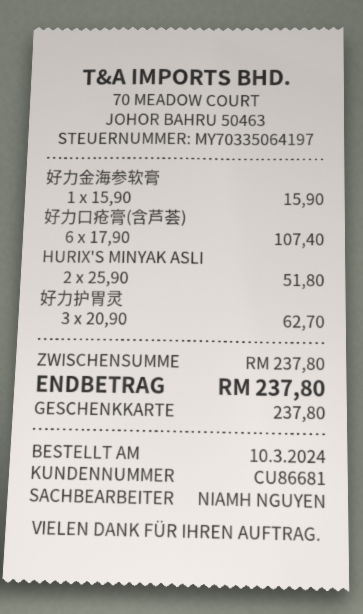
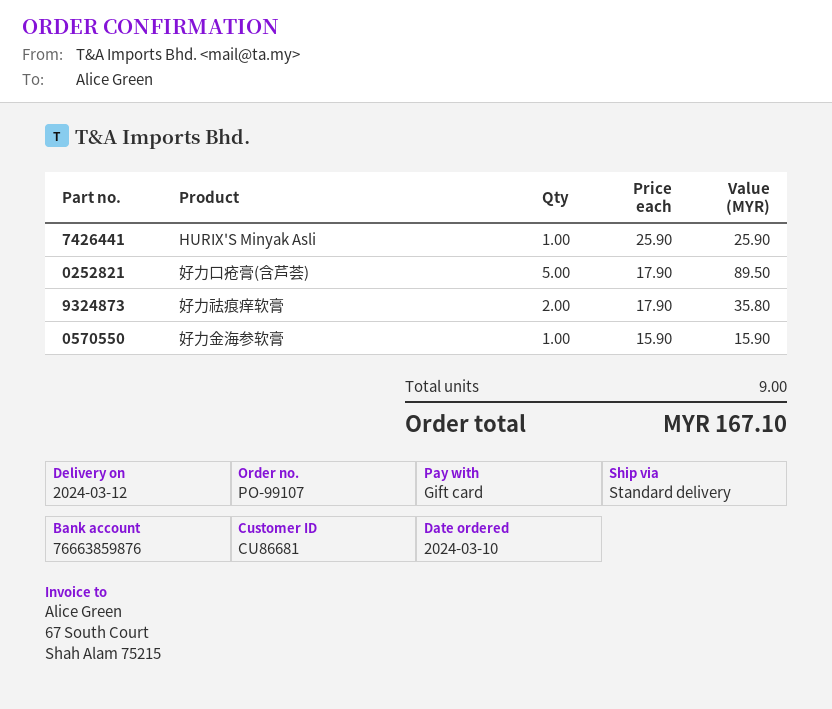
好力口疮膏(含芦荟): 6 x 17.90 = 107.40 -> 5 x 17.90 = 89.50
HURIX'S MINYAK ASLI: 2 x 25.90 = 51.80 -> 1 x 25.90 = 25.90
好力护胃灵: 3 x 20.90 = 62.70 -> none
好力祛痕痒软膏: none -> 2 x 17.90 = 35.80
total: 237.80 -> 167.10

